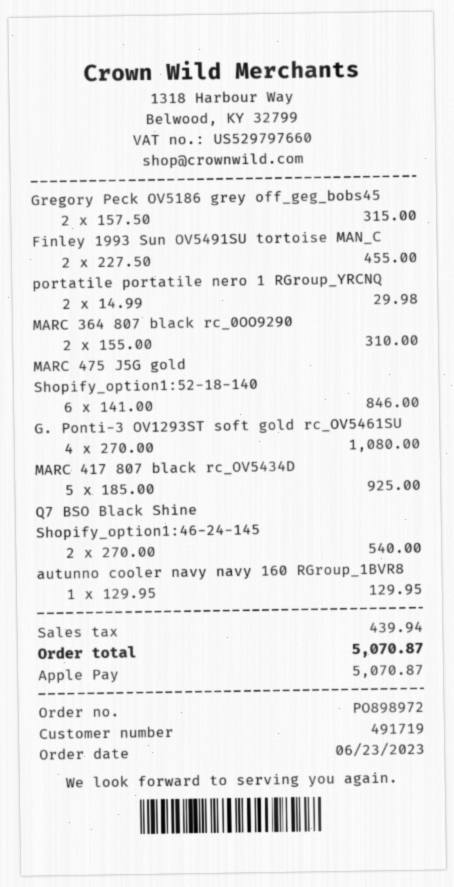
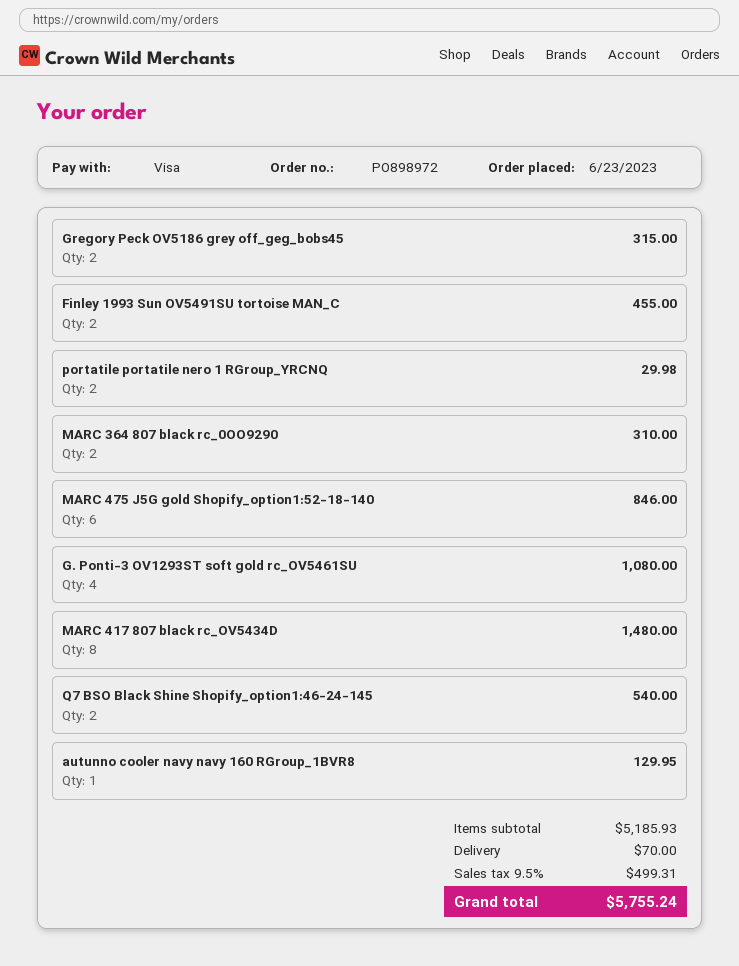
payment method: Apple Pay -> Visa
MARC 417 807 black rc_OV5434D: 5 for 925.00 -> 8 for 1480.00
shipping: none -> 70.00
tax: 439.94 -> 499.31
total: 5070.87 -> 5755.24

